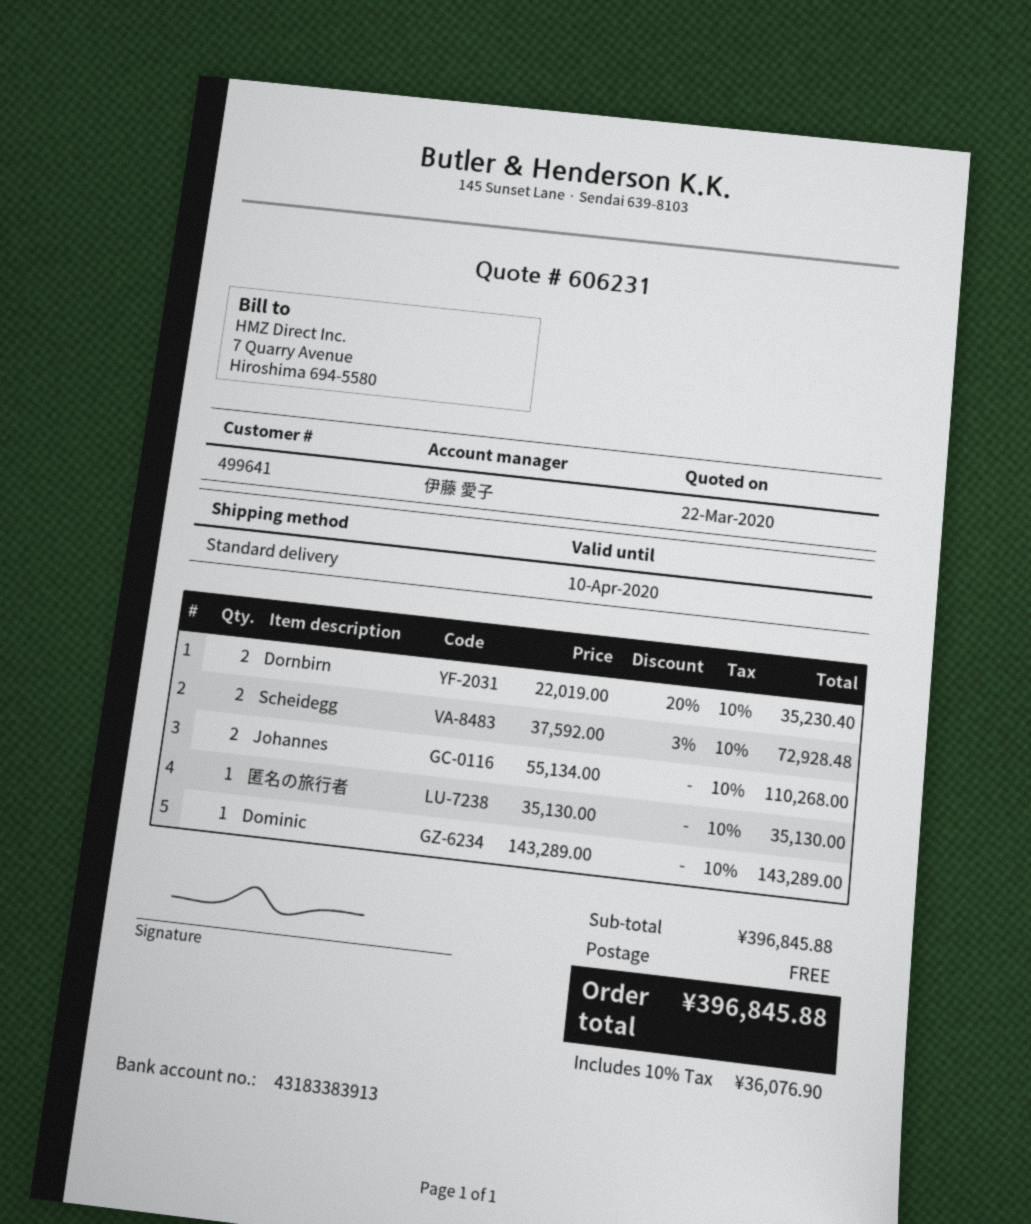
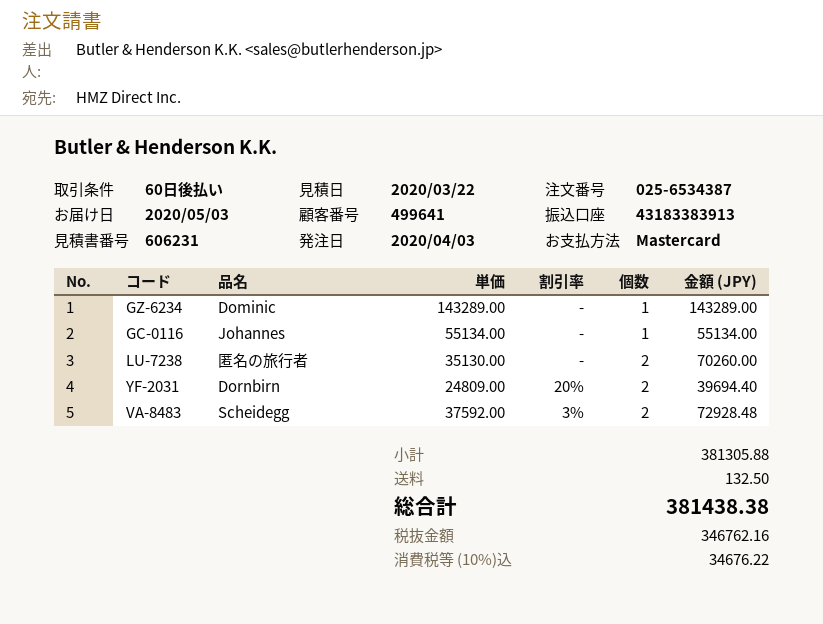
Dornbirn: 2 x 22019.00 - 20% = 35230.40 -> 2 x 24809.00 - 20% = 39694.40
Johannes: 2 x 55134.00 = 110268.00 -> 1 x 55134.00 = 55134.00
匿名の旅行者: 1 x 35130.00 = 35130.00 -> 2 x 35130.00 = 70260.00
subtotal: 396845.88 -> 381305.88
shipping: 0.00 -> 132.50
tax: 10% = 36076.90 -> 10% = 34676.22
total: 396845.88 -> 381438.38

